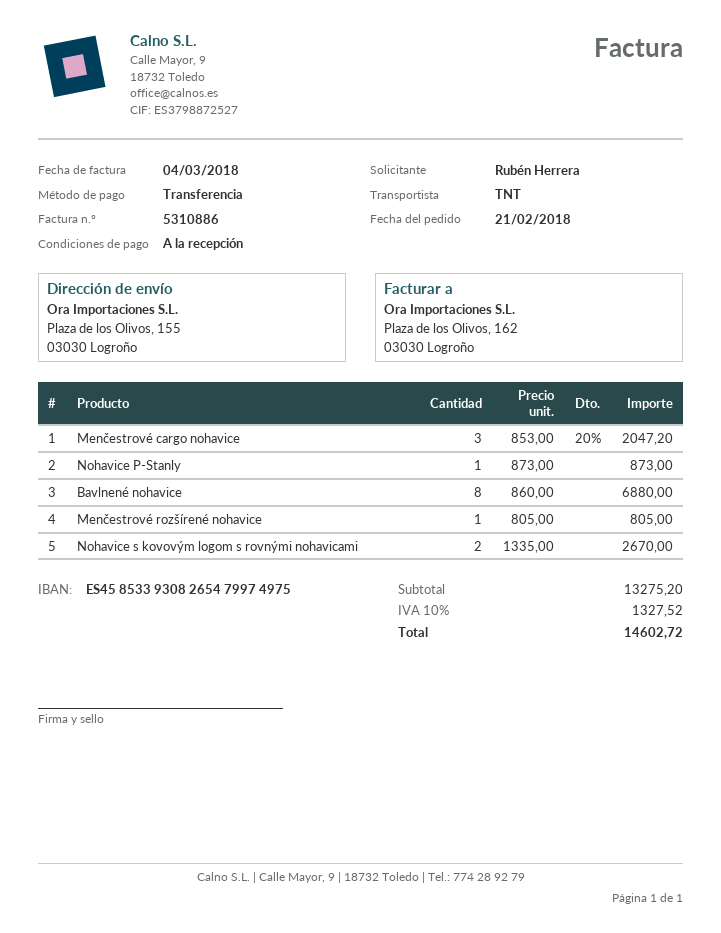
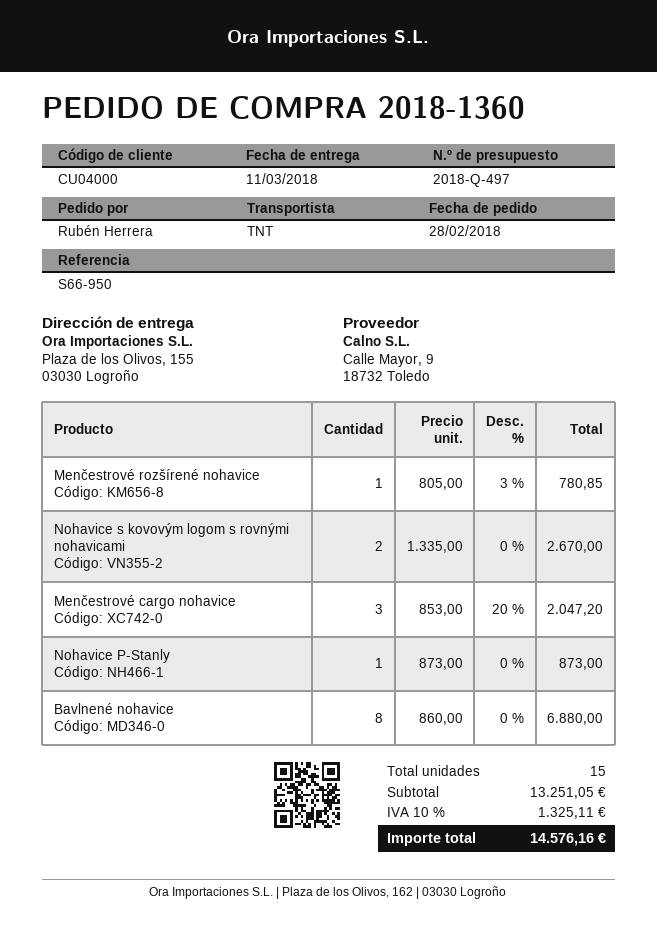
order date: 2018-02-21 -> 2018-02-28
Menčestrové rozšírené nohavice: 1 x 805.00 = 805.00 -> 1 x 805.00 - 3% = 780.85
subtotal: 13275.20 -> 13251.05
tax: 10% = 1327.52 -> 10% = 1325.11
total: 14602.72 -> 14576.16

